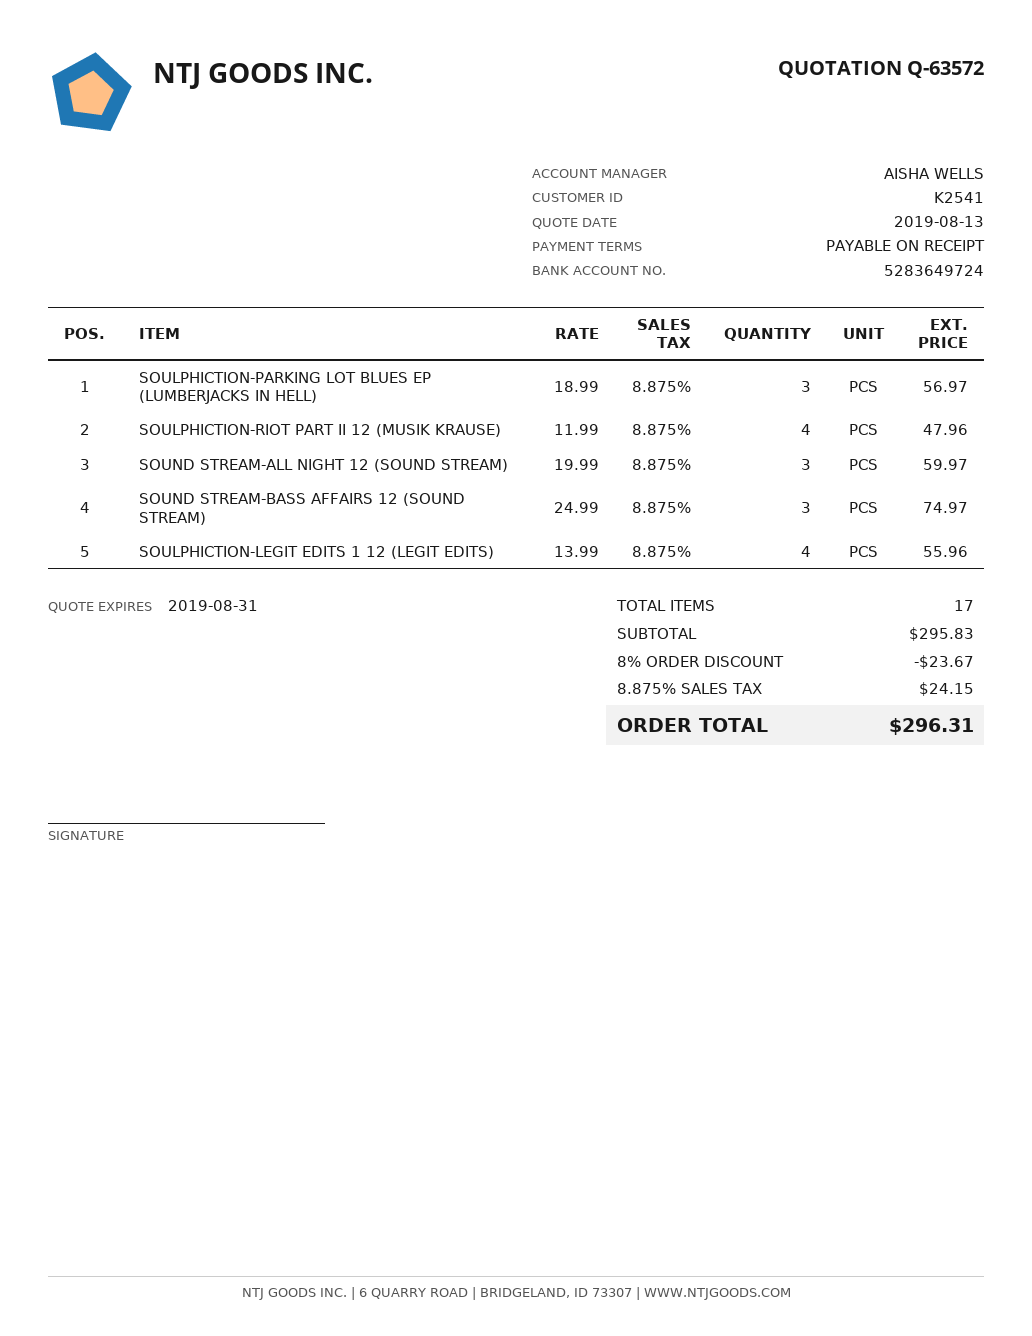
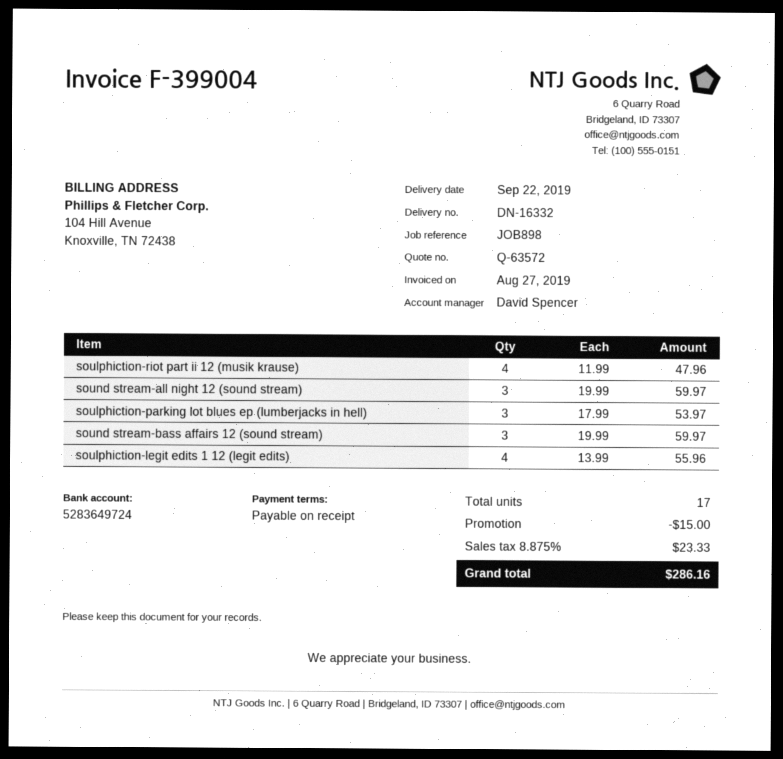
sales rep: AISHA WELLS -> David Spencer
SOULPHICTION-PARKING LOT BLUES EP (LUMBERJACKS IN HELL): 3 x 18.99 = 56.97 -> 3 x 17.99 = 53.97
SOUND STREAM-BASS AFFAIRS 12 (SOUND STREAM): 3 x 24.99 = 74.97 -> 3 x 19.99 = 59.97
discount: 23.67 -> 15.00
tax: 8.875% = 24.15 -> 8.875% = 23.33
total: 296.31 -> 286.16

